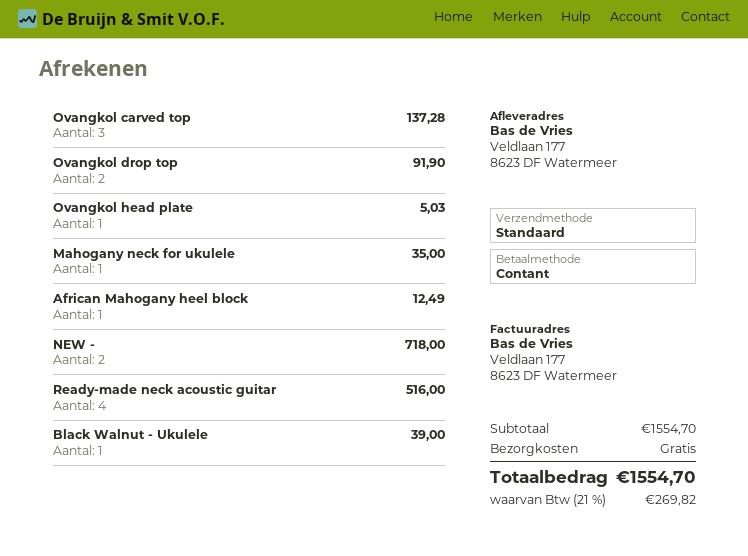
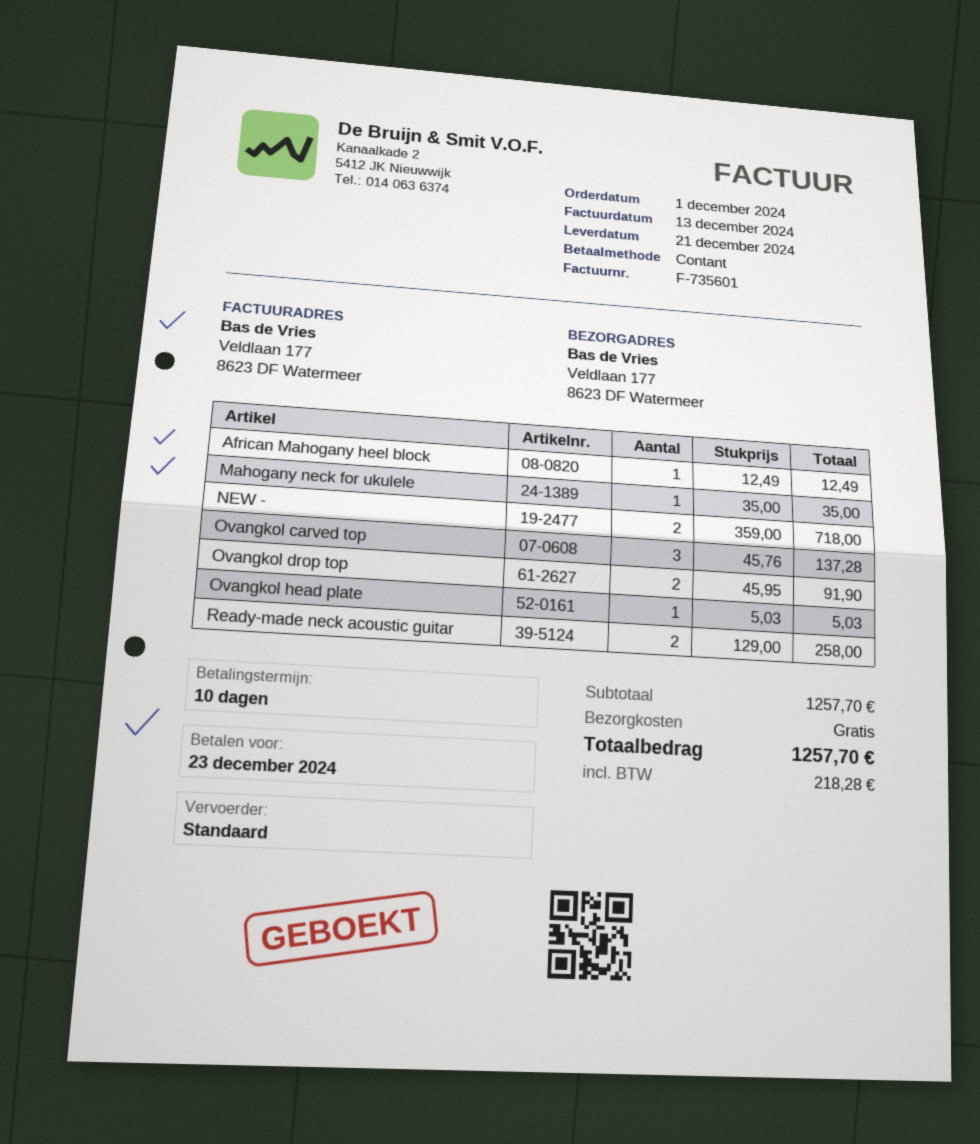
Ready-made neck acoustic guitar: 4 for 516.00 -> 2 for 258.00
Black Walnut - Ukulele: 1 for 39.00 -> none
subtotal: 1554.70 -> 1257.70
tax: 269.82 -> 218.28
total: 1554.70 -> 1257.70

